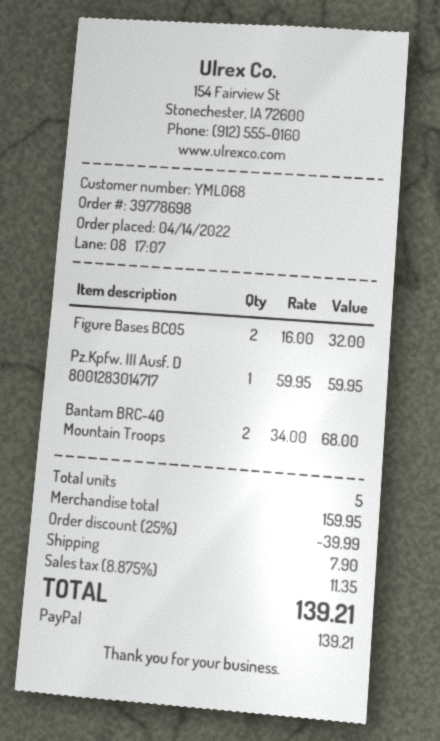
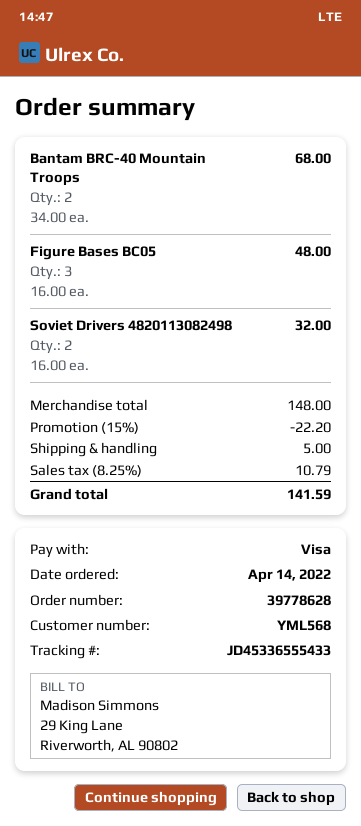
order number: 39778698 -> 39778628
customer number: YML068 -> YML568
payment method: PayPal -> Visa
Figure Bases BC05: 2 x 16.00 = 32.00 -> 3 x 16.00 = 48.00
Pz.Kpfw. III Ausf. D 8001283014717: 1 x 59.95 = 59.95 -> none
Soviet Drivers 4820113082498: none -> 2 x 16.00 = 32.00
subtotal: 159.95 -> 148.00
discount: 25% = 39.99 -> 15% = 22.20
shipping: 7.90 -> 5.00
tax: 8.875% = 11.35 -> 8.25% = 10.79
total: 139.21 -> 141.59

